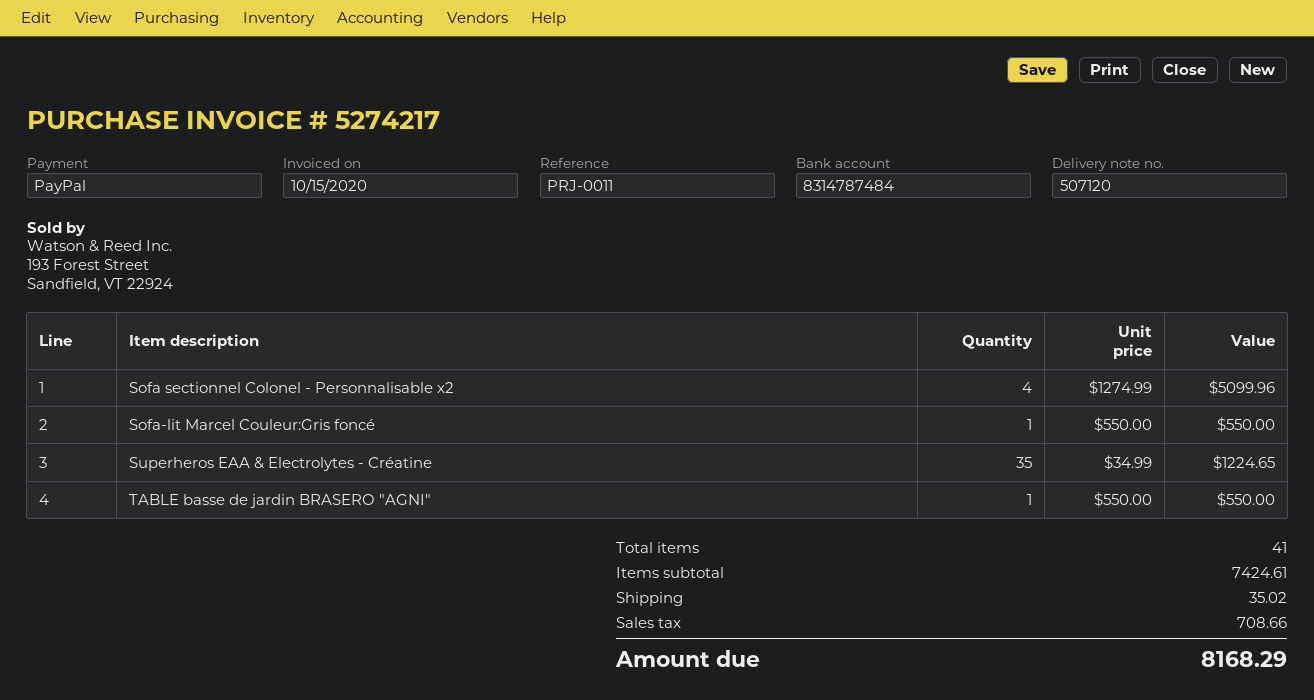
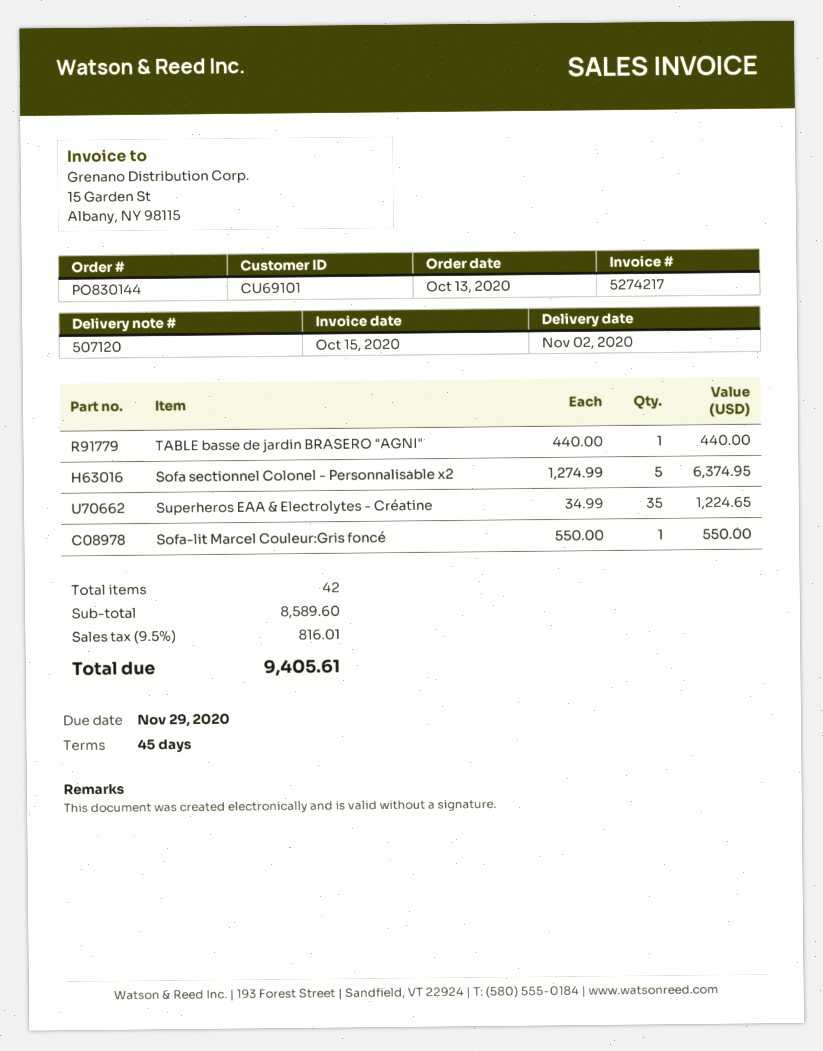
Sofa sectionnel Colonel - Personnalisable x2: 4 x 1274.99 = 5099.96 -> 5 x 1274.99 = 6374.95
TABLE basse de jardin BRASERO "AGNI": 1 x 550.00 = 550.00 -> 1 x 440.00 = 440.00
total quantity: 41 -> 42
subtotal: 7424.61 -> 8589.60
shipping: 35.02 -> none
tax: 708.66 -> 816.01
total: 8168.29 -> 9405.61

